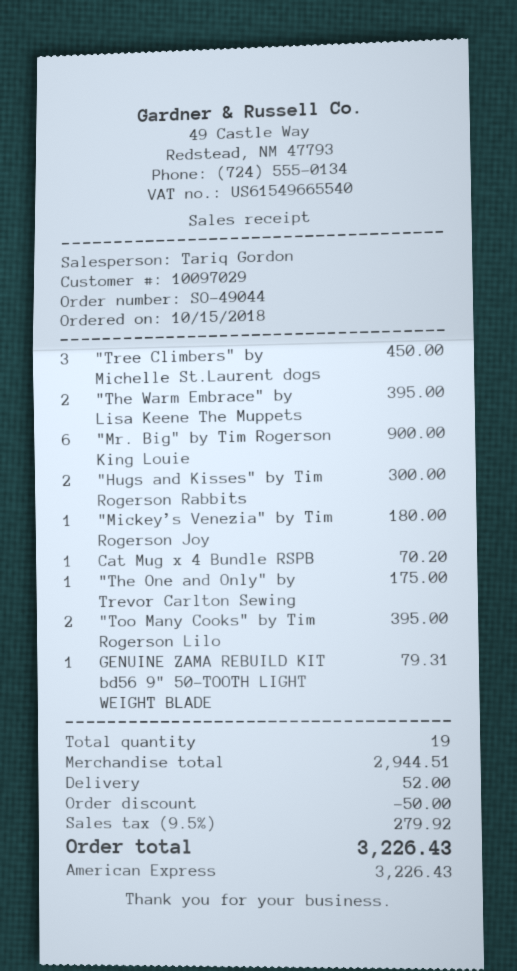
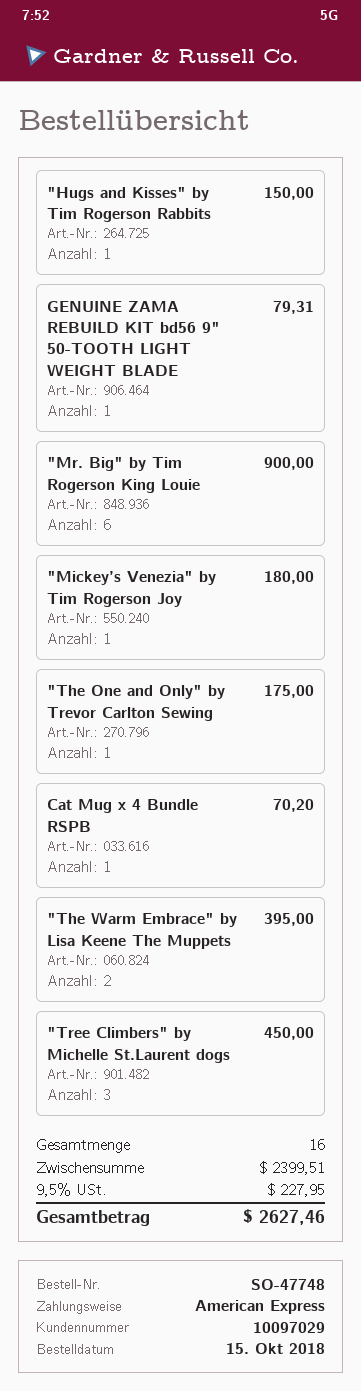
order number: SO-49044 -> SO-47748
"Hugs and Kisses" by Tim Rogerson Rabbits: 2 for 300.00 -> 1 for 150.00
"Too Many Cooks" by Tim Rogerson Lilo: 2 for 395.00 -> none
total quantity: 19 -> 16
subtotal: 2944.51 -> 2399.51
discount: 50.00 -> none
shipping: 52.00 -> none
tax: 9.5% = 279.92 -> 9.5% = 227.95
total: 3226.43 -> 2627.46

